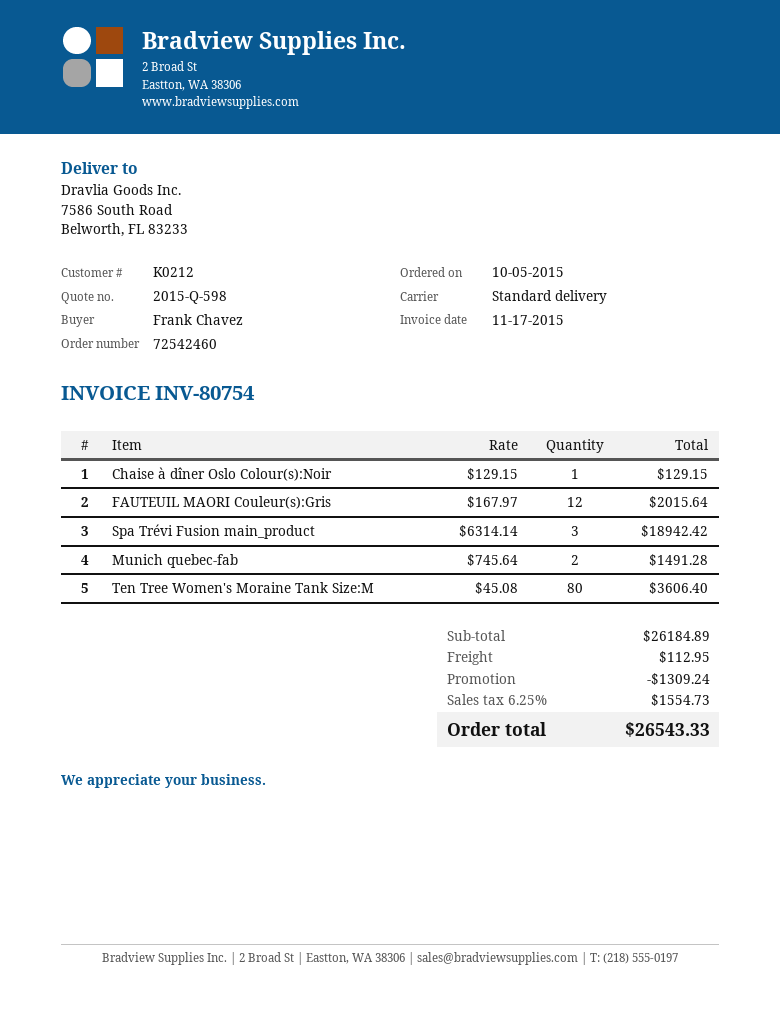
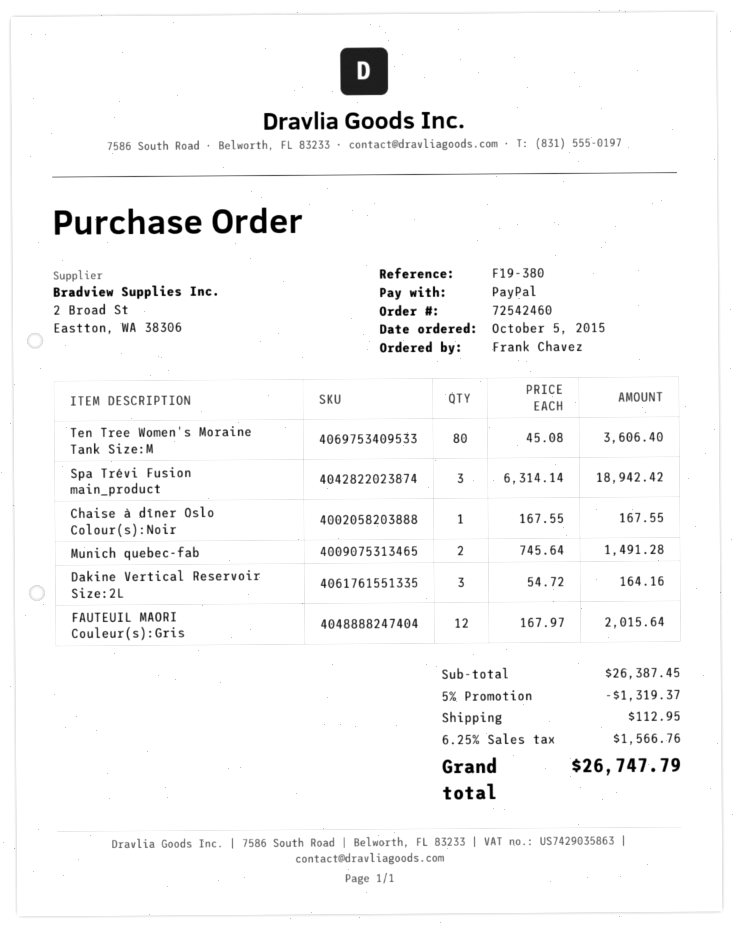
Chaise à dîner Oslo Colour(s):Noir: 1 x 129.15 = 129.15 -> 1 x 167.55 = 167.55
Dakine Vertical Reservoir Size:2L: none -> 3 x 54.72 = 164.16
subtotal: 26184.89 -> 26387.45
discount: 1309.24 -> 1319.37
tax: 6.25% = 1554.73 -> 6.25% = 1566.76
total: 26543.33 -> 26747.79

